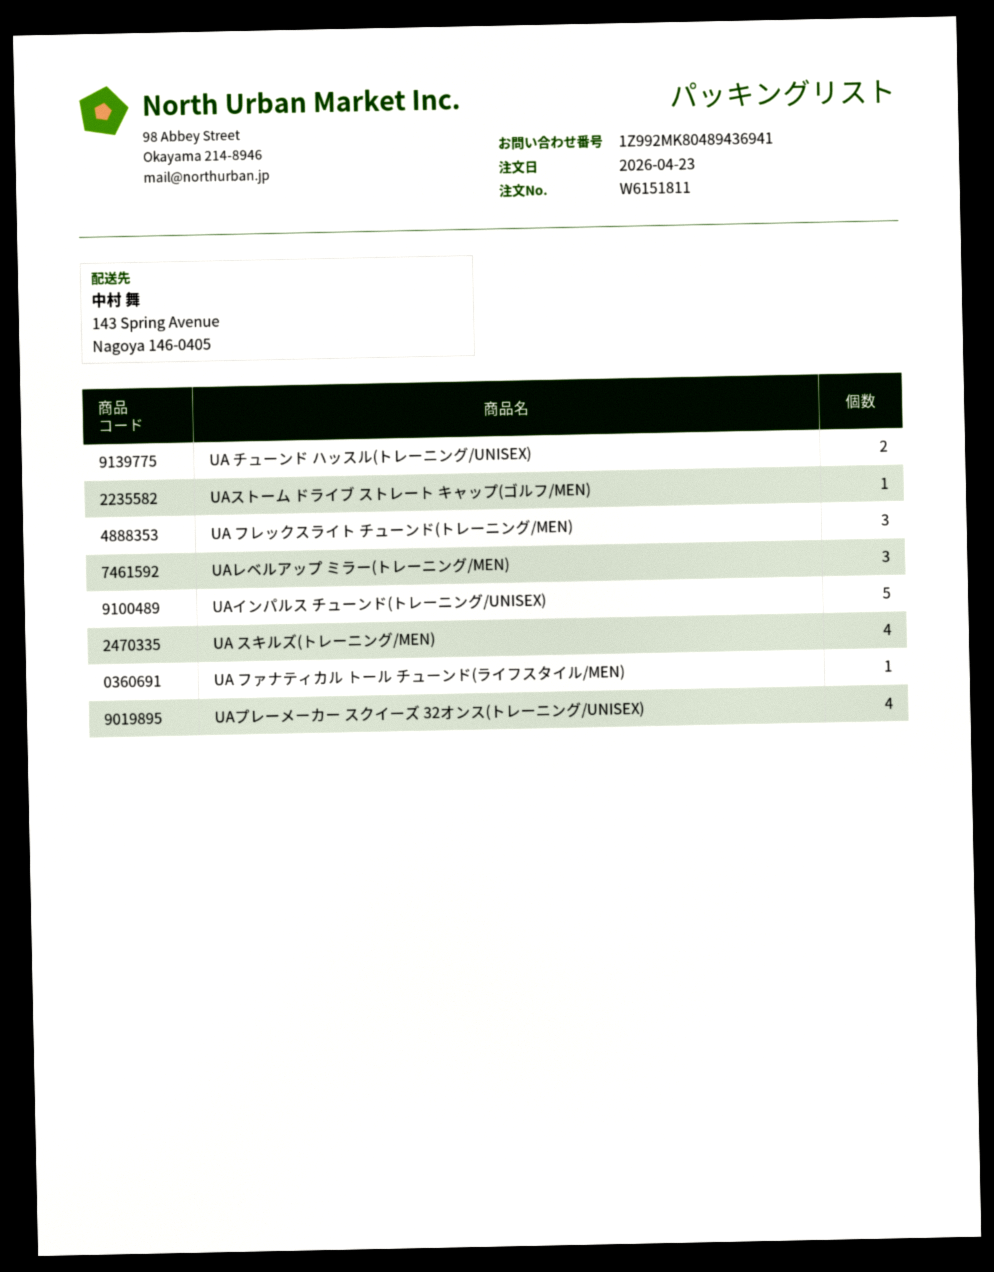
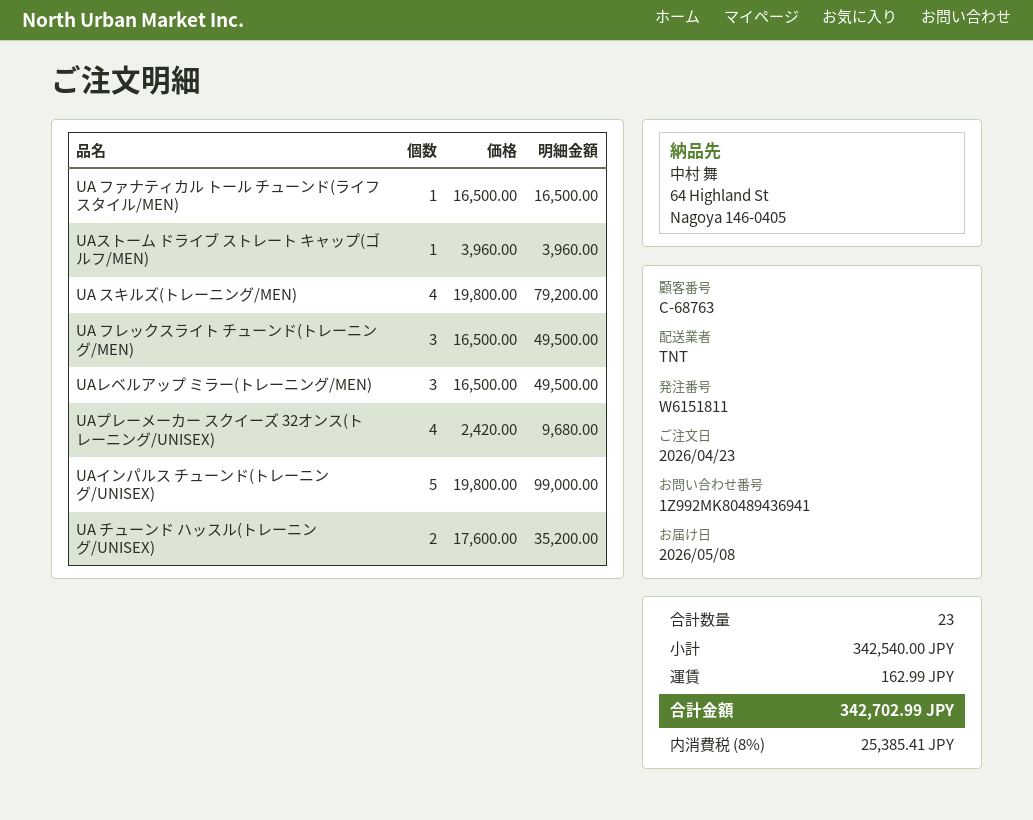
ship to: 143 Spring Avenue, Nagoya 146-0405 -> 64 Highland St, Nagoya 146-0405

